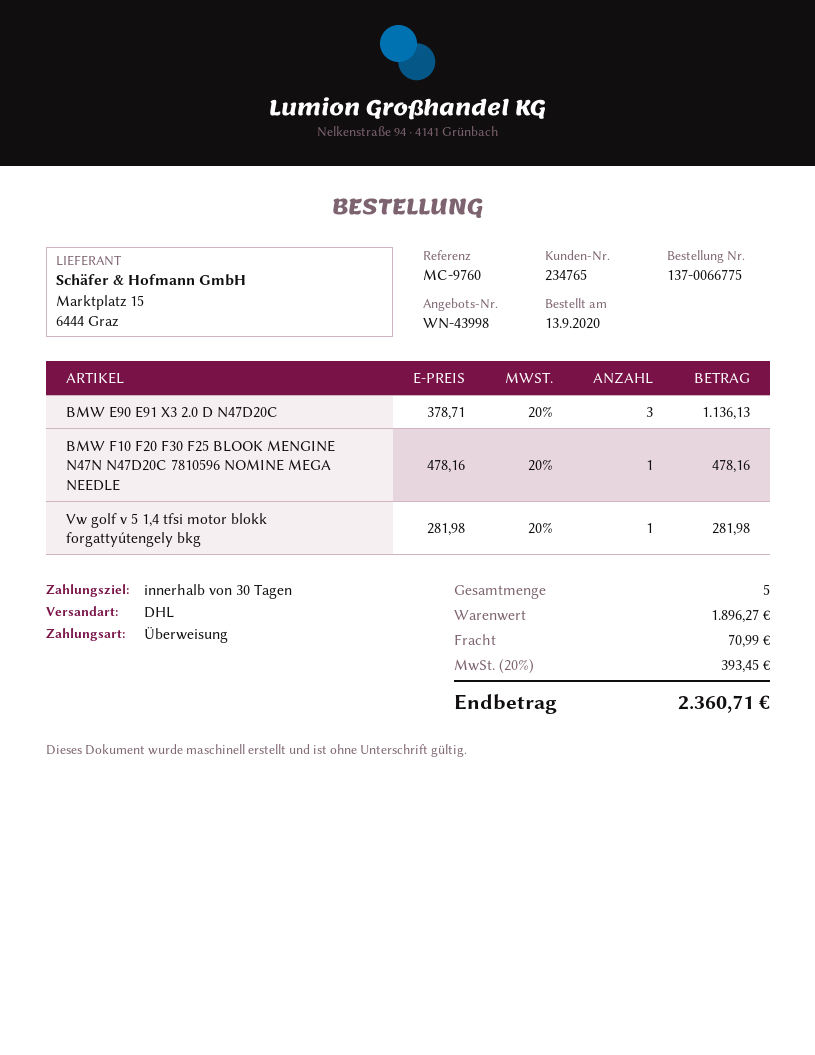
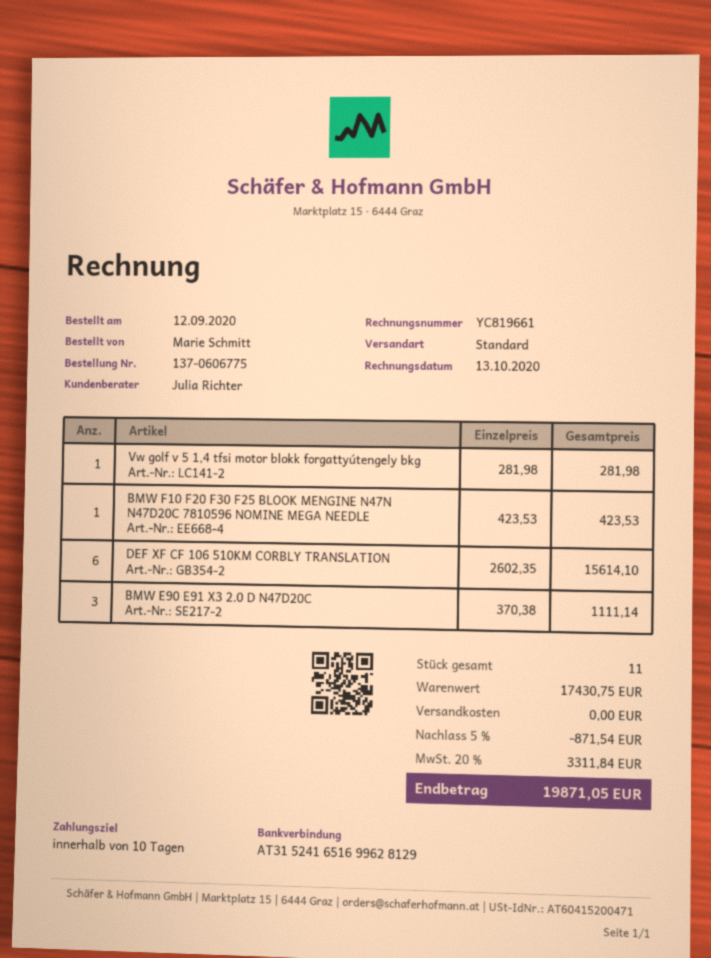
order number: 137-0066775 -> 137-0606775
order date: 2020-09-13 -> 2020-09-12
payment terms: 30 days -> 10 days
shipping method: DHL -> standard
BMW E90 E91 X3 2.0 D N47D20C: 3 x 378.71 = 1136.13 -> 3 x 370.38 = 1111.14
BMW F10 F20 F30 F25 BLOOK MENGINE N47N N47D20C 7810596 NOMINE MEGA NEEDLE: 1 x 478.16 = 478.16 -> 1 x 423.53 = 423.53
DEF XF CF 106 510KM CORBLY TRANSLATION: none -> 6 x 2602.35 = 15614.10
total quantity: 5 -> 11
subtotal: 1896.27 -> 17430.75
discount: none -> 5% = 871.54
shipping: 70.99 -> 0.00
tax: 20% = 393.45 -> 20% = 3311.84
total: 2360.71 -> 19871.05

